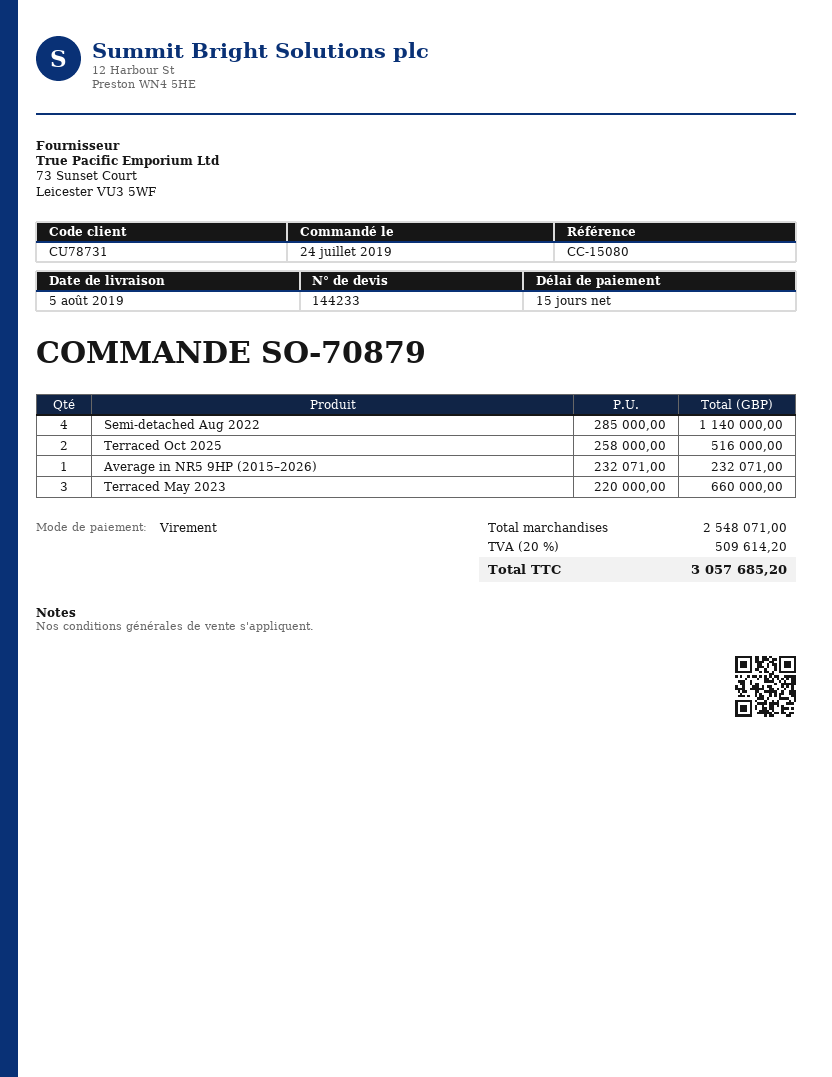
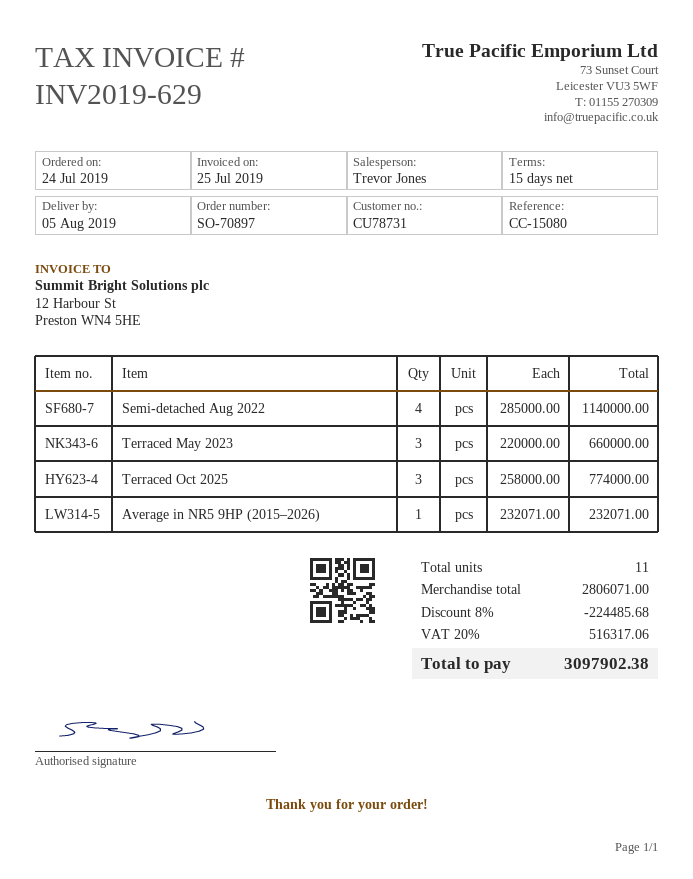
order number: SO-70879 -> SO-70897
Terraced Oct 2025: 2 x 258000.00 = 516000.00 -> 3 x 258000.00 = 774000.00
subtotal: 2548071.00 -> 2806071.00
discount: none -> 8% = 224485.68
tax: 20% = 509614.20 -> 20% = 516317.06
total: 3057685.20 -> 3097902.38

